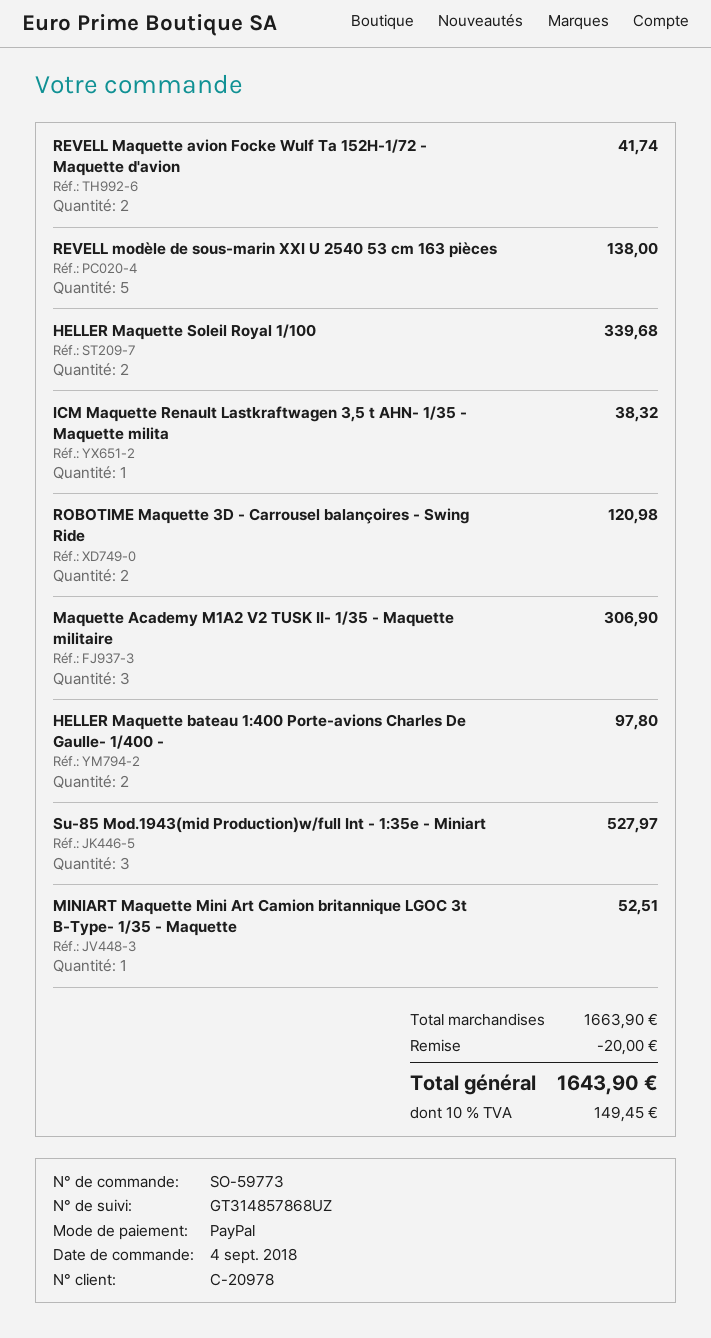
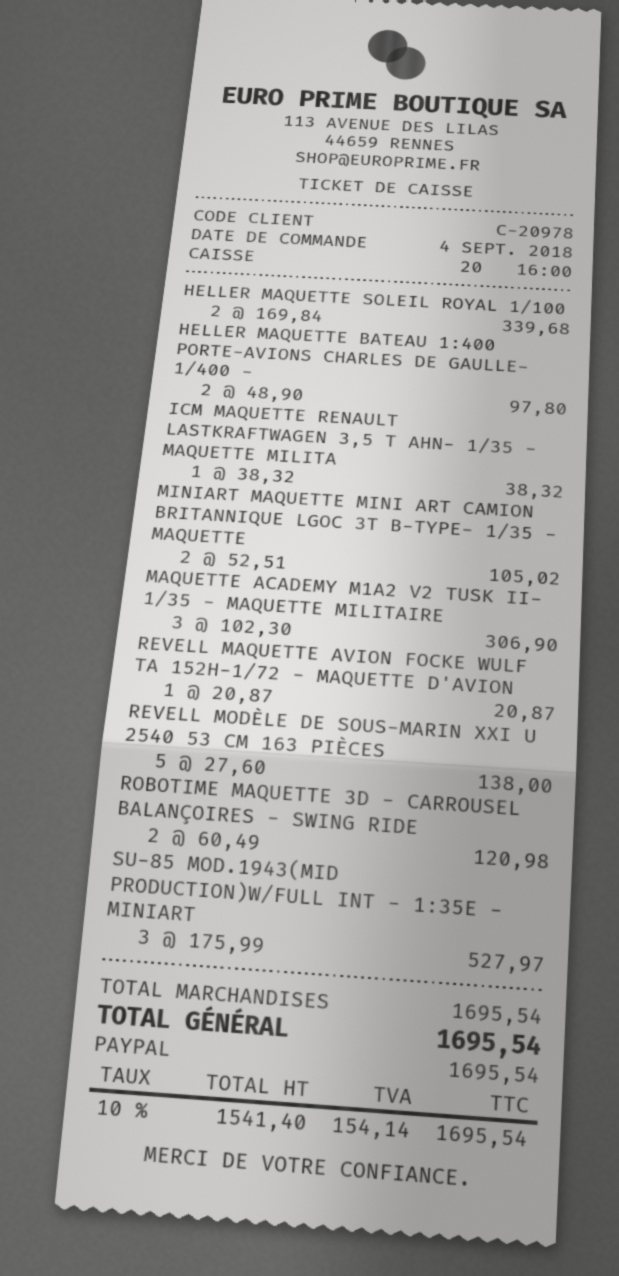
REVELL Maquette avion Focke Wulf Ta 152H-1/72 - Maquette d'avion: 2 for 41.74 -> 1 for 20.87
MINIART Maquette Mini Art Camion britannique LGOC 3t B-Type- 1/35 - Maquette: 1 for 52.51 -> 2 for 105.02
subtotal: 1663.90 -> 1695.54
discount: 20.00 -> none
tax: 10% = 149.45 -> 10% = 154.14
total: 1643.90 -> 1695.54

